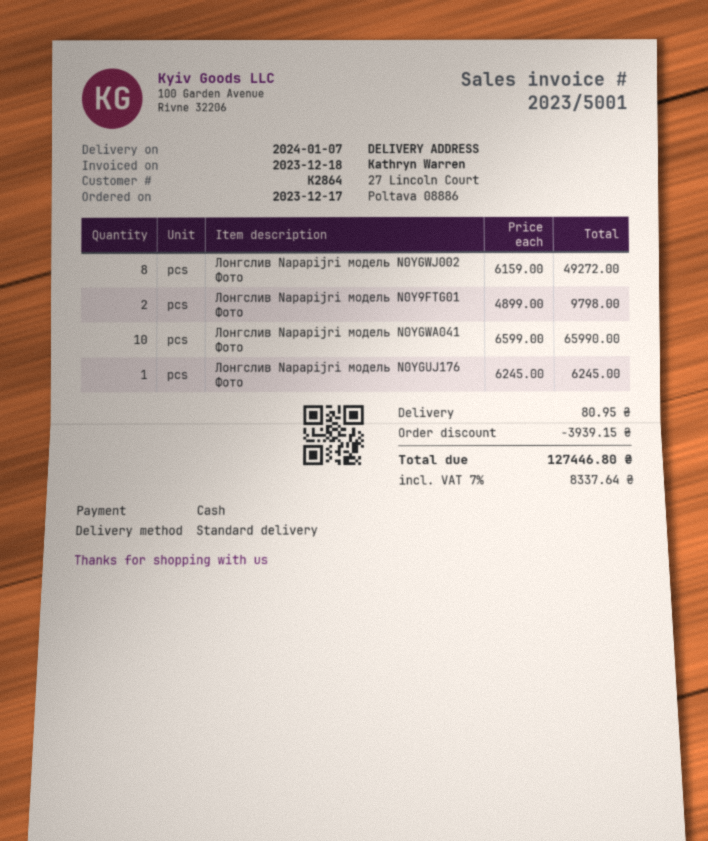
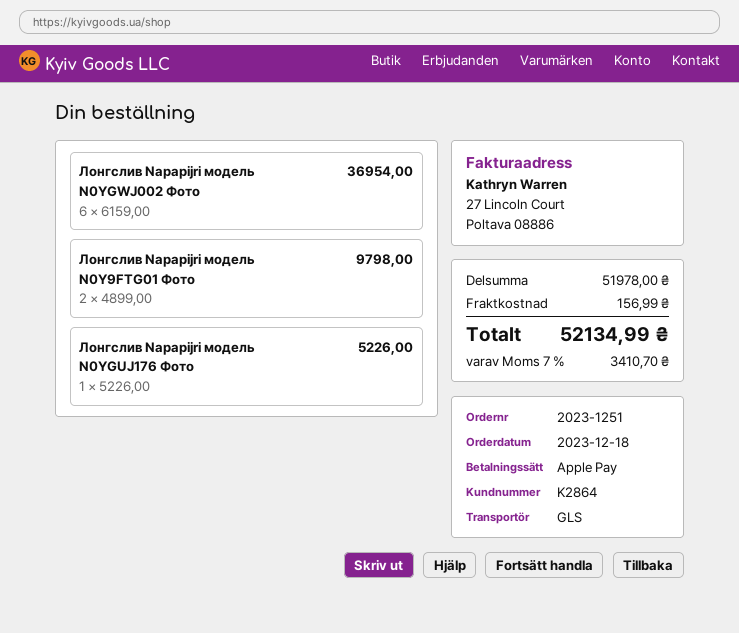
order date: 2023-12-17 -> 2023-12-18
payment method: cash -> Apple Pay
shipping method: standard -> GLS
Лонгслив Napapijri модель N0YGWJ002 Фото: 8 x 6159.00 = 49272.00 -> 6 x 6159.00 = 36954.00
Лонгслив Napapijri модель N0YGWA041 Фото: 10 x 6599.00 = 65990.00 -> none
Лонгслив Napapijri модель N0YGUJ176 Фото: 1 x 6245.00 = 6245.00 -> 1 x 5226.00 = 5226.00
discount: 3939.15 -> none
shipping: 80.95 -> 156.99
tax: 7% = 8337.64 -> 7% = 3410.70
total: 127446.80 -> 52134.99

